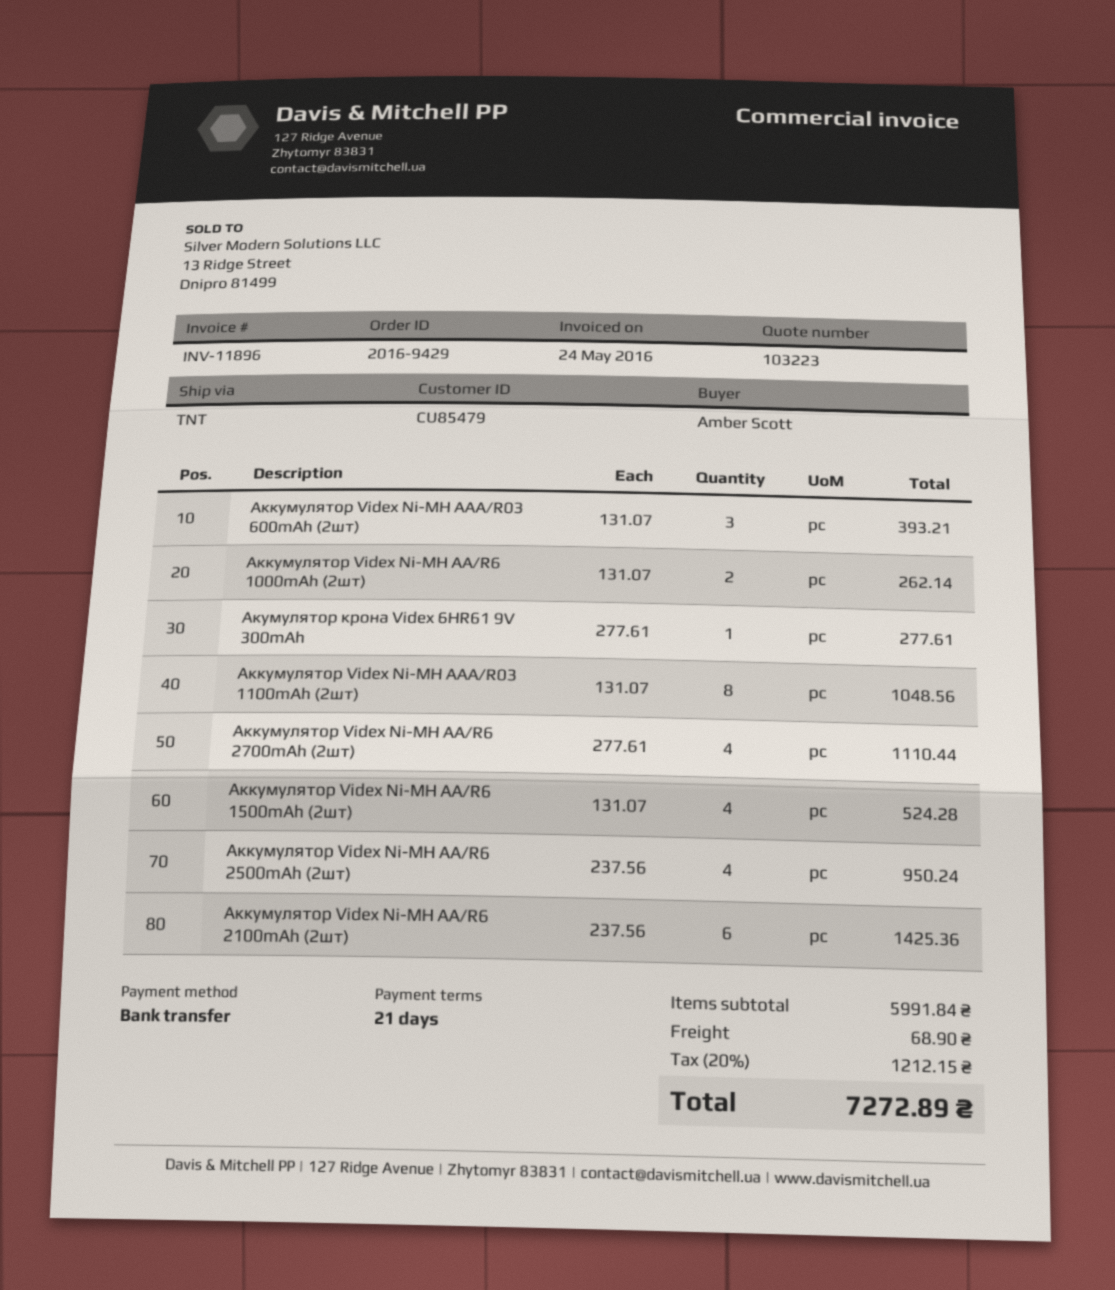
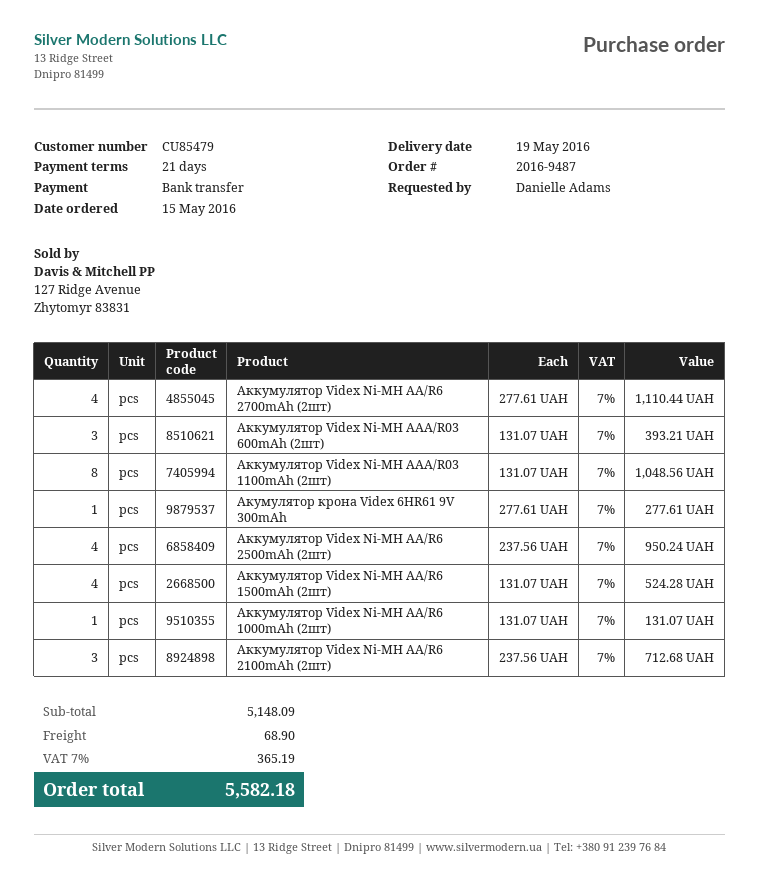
order number: 2016-9429 -> 2016-9487
ordered by: Amber Scott -> Danielle Adams
Аккумулятор Videx Ni-MH AA/R6 1000mAh (2шт): 2 x 131.07 = 262.14 -> 1 x 131.07 = 131.07
Аккумулятор Videx Ni-MH AA/R6 2100mAh (2шт): 6 x 237.56 = 1425.36 -> 3 x 237.56 = 712.68
subtotal: 5991.84 -> 5148.09
tax: 20% = 1212.15 -> 7% = 365.19
total: 7272.89 -> 5582.18

